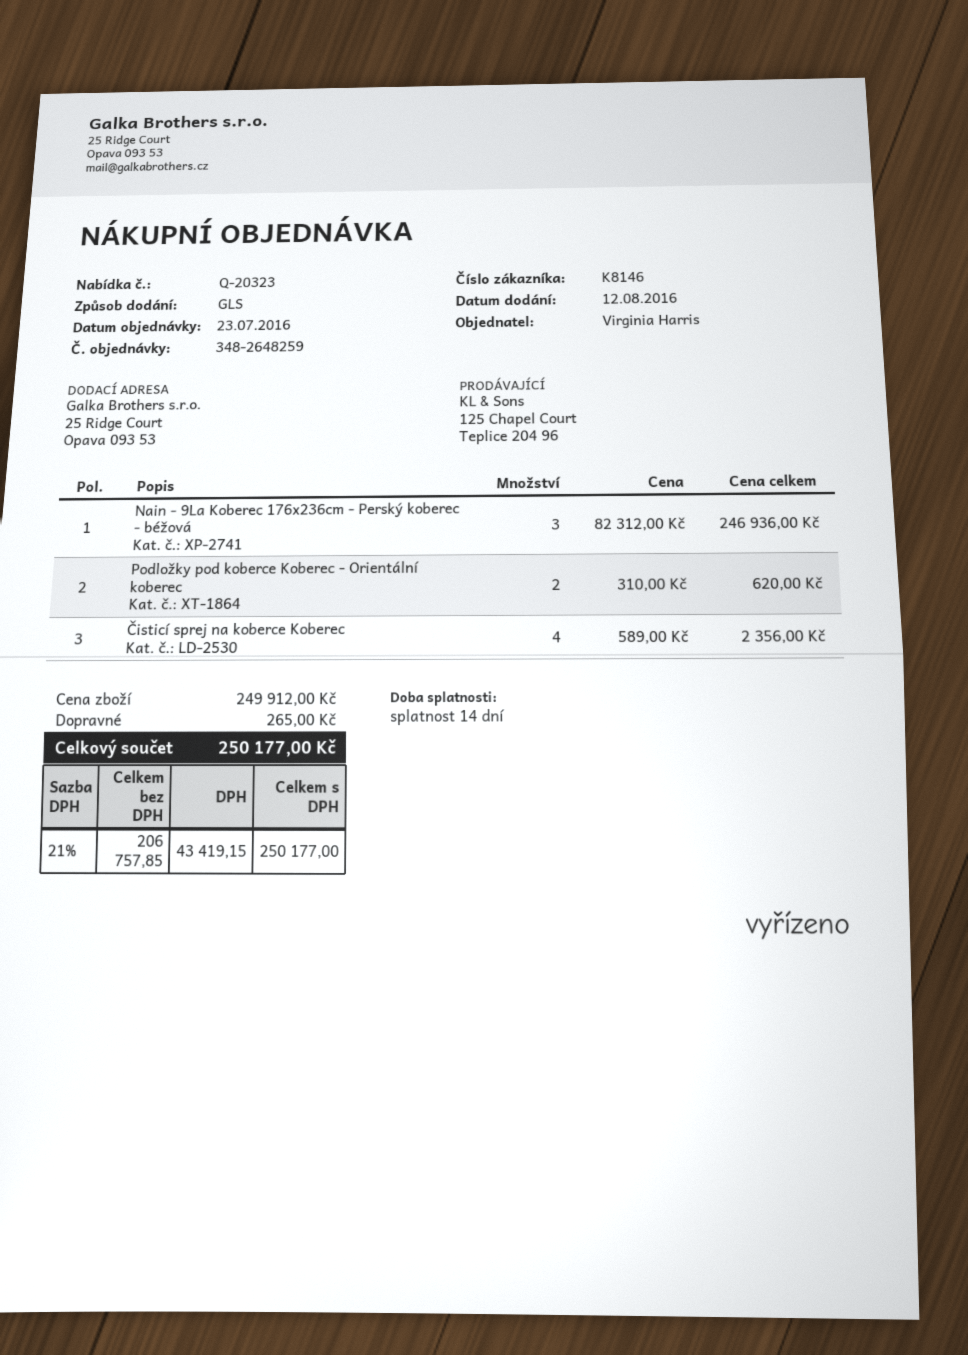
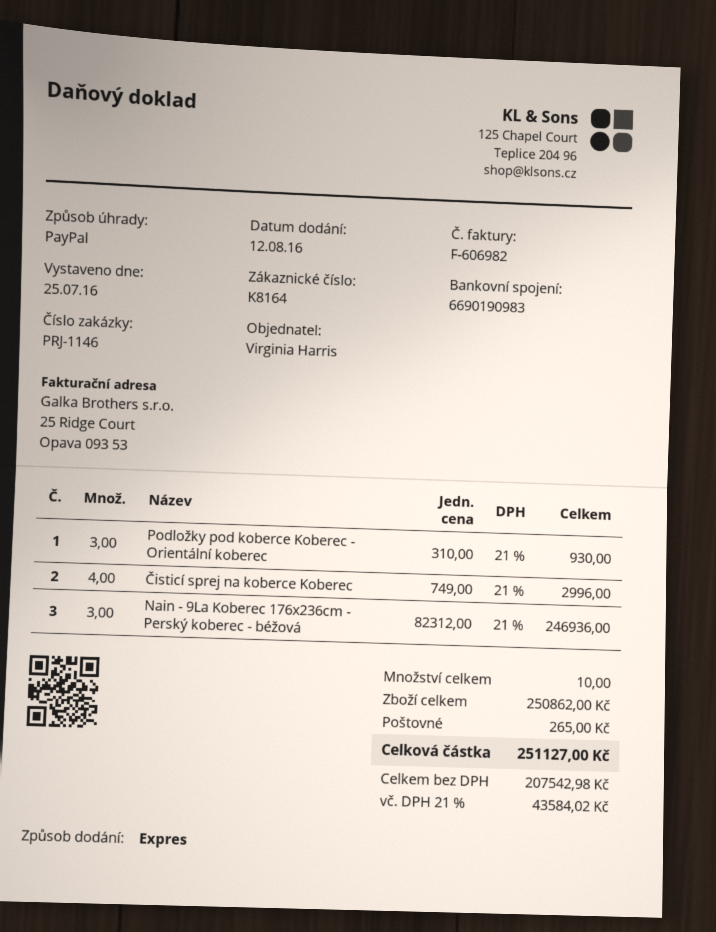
customer number: K8146 -> K8164
shipping method: GLS -> express
Podložky pod koberce Koberec - Orientální koberec: 2 x 310.00 = 620.00 -> 3 x 310.00 = 930.00
Čisticí sprej na koberce Koberec: 4 x 589.00 = 2356.00 -> 4 x 749.00 = 2996.00
subtotal: 249912.00 -> 250862.00
net: 206757.85 -> 207542.98
tax: 21% = 43419.15 -> 21% = 43584.02
total: 250177.00 -> 251127.00

